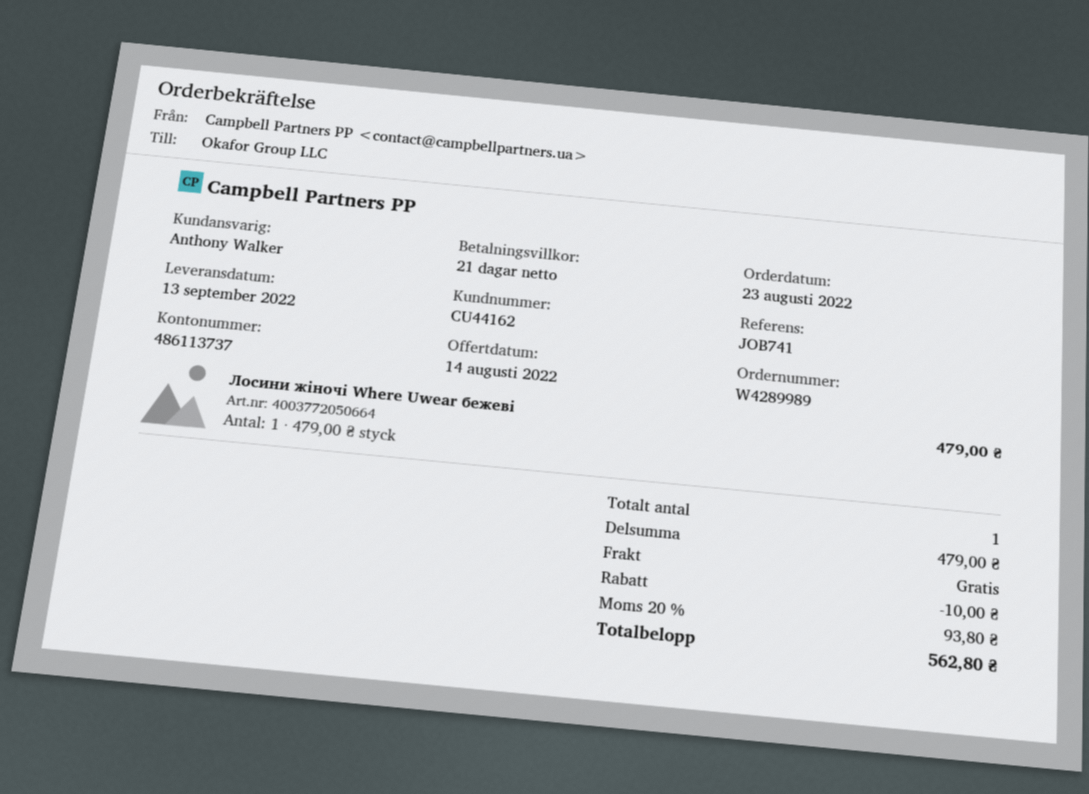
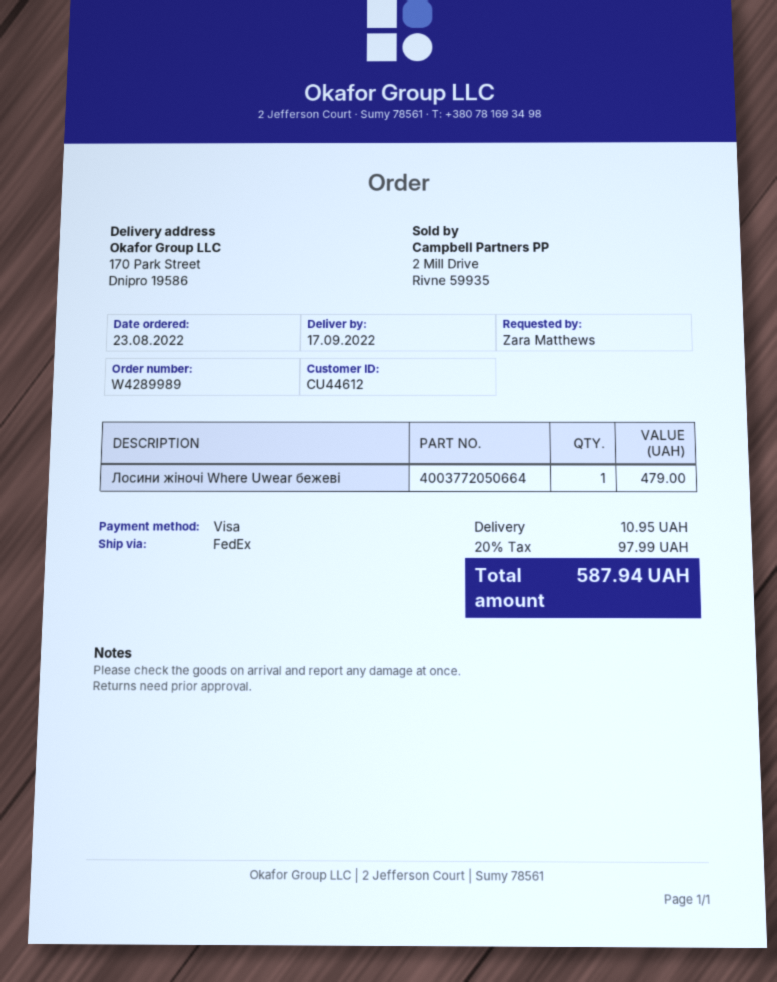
delivery date: 2022-09-13 -> 2022-09-17
customer number: CU44162 -> CU44612
discount: 10.00 -> none
shipping: 0.00 -> 10.95
tax: 20% = 93.80 -> 20% = 97.99
total: 562.80 -> 587.94

